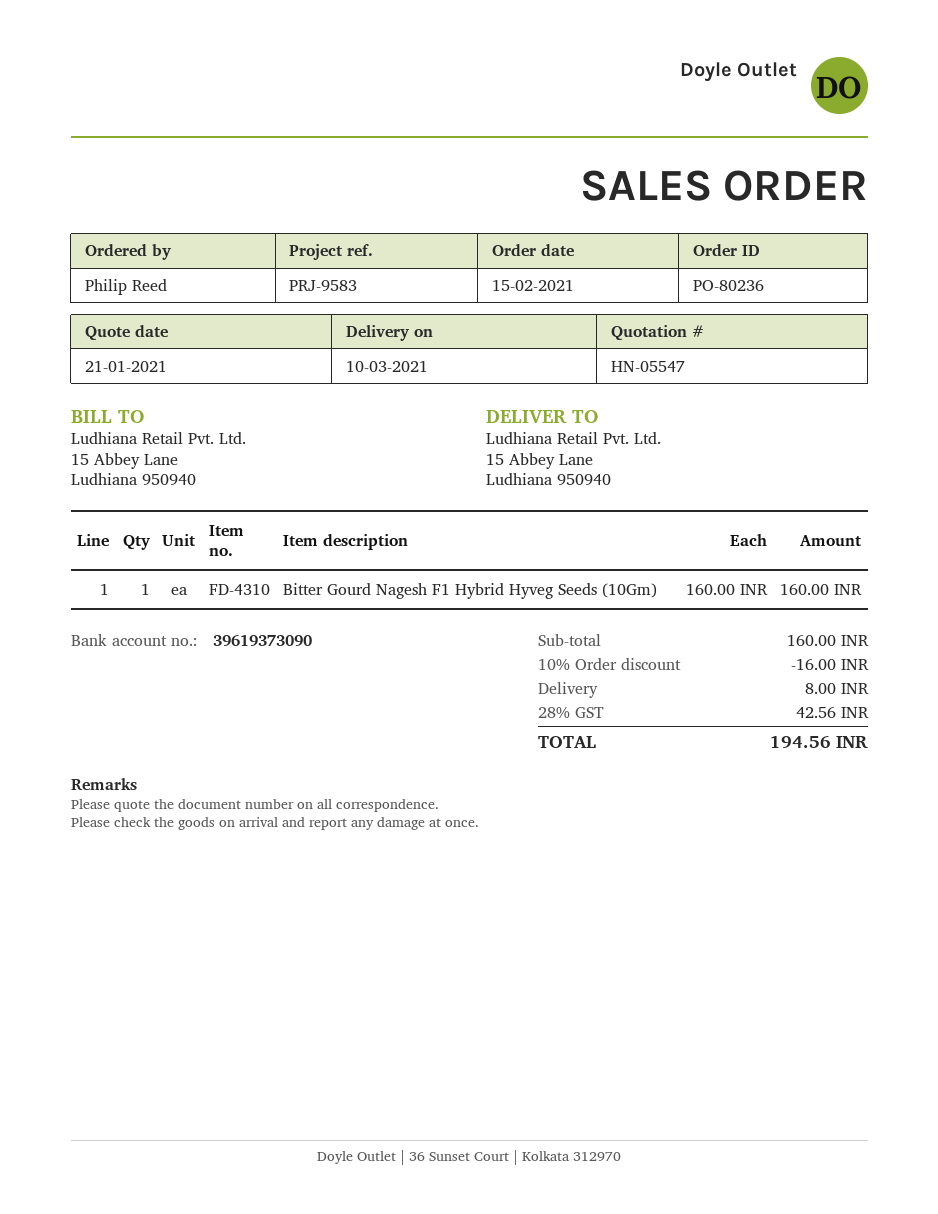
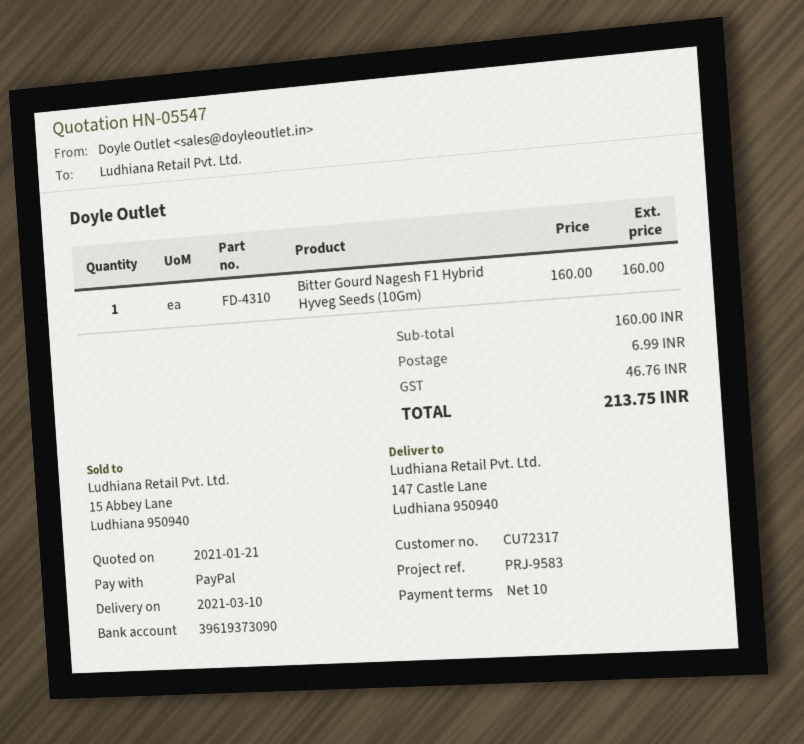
ship to: 15 Abbey Lane, Ludhiana 950940 -> 147 Castle Lane, Ludhiana 950940
discount: 10% = 16.00 -> none
shipping: 8.00 -> 6.99
tax: 42.56 -> 46.76
total: 194.56 -> 213.75

